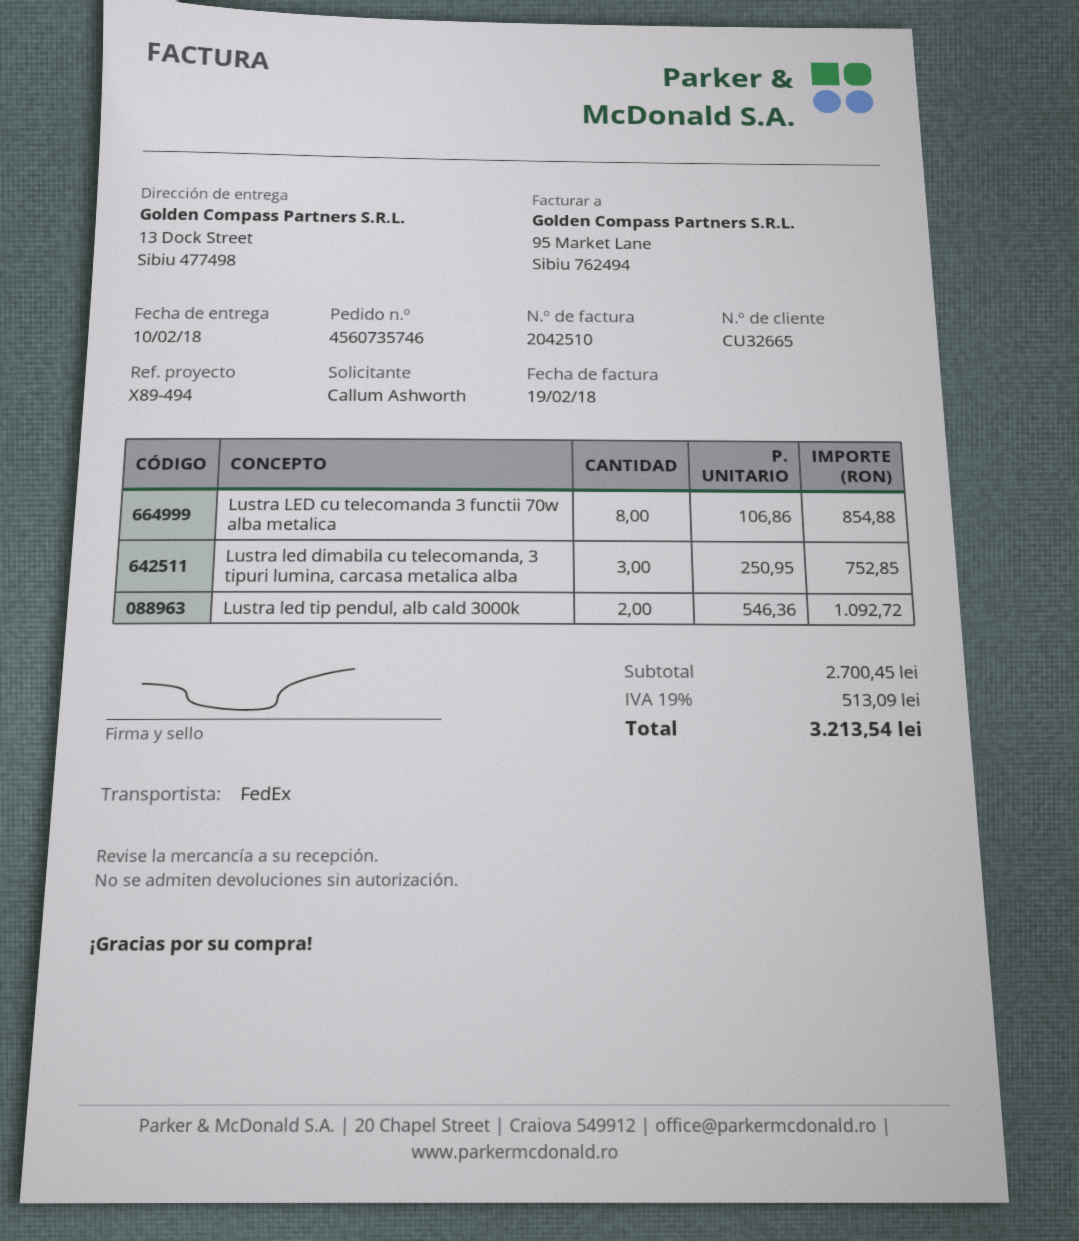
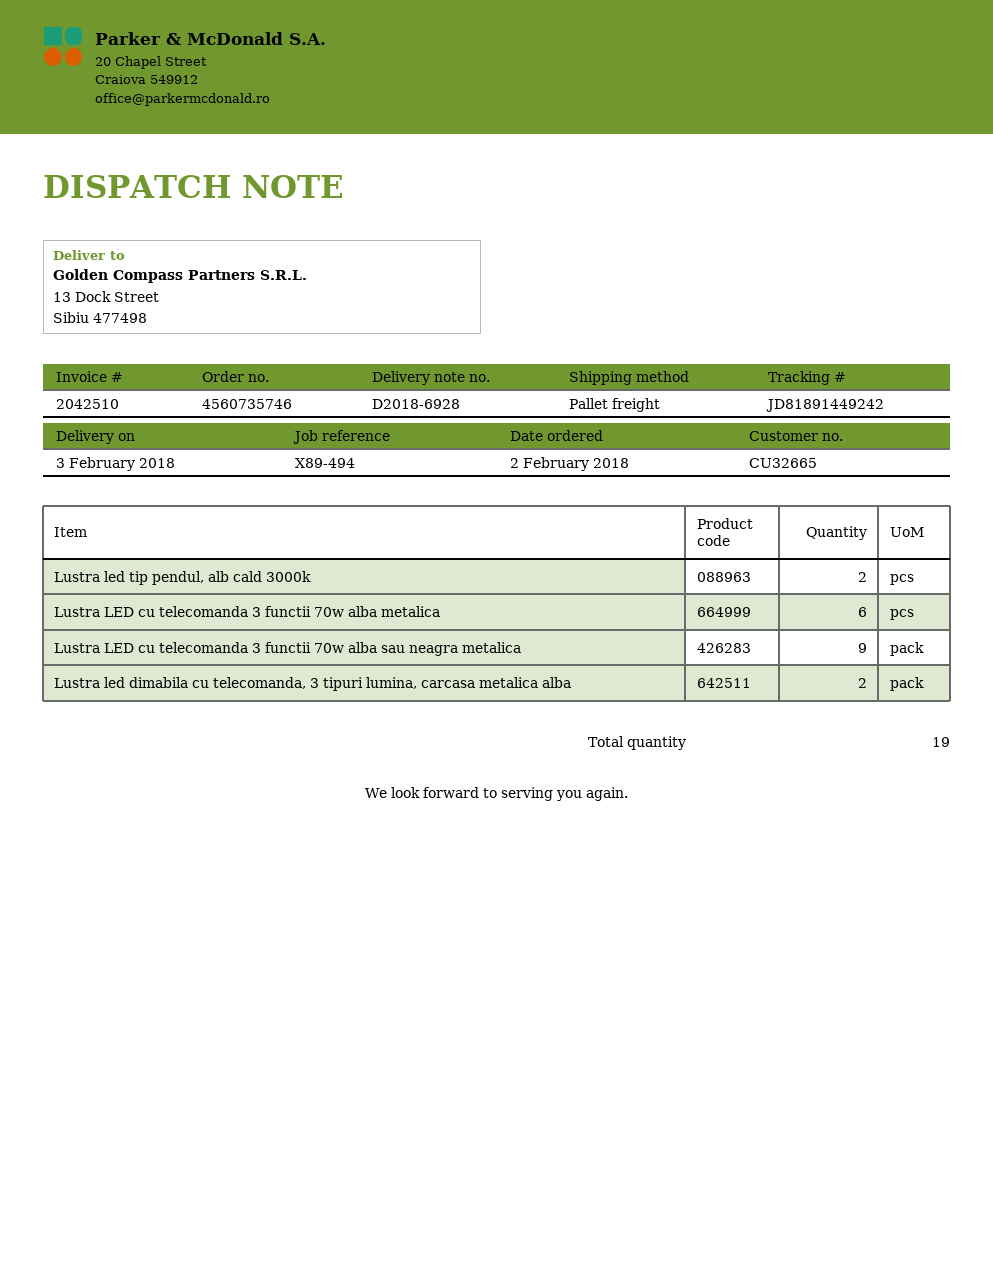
delivery date: 2018-02-10 -> 2018-02-03
shipping method: FedEx -> pallet freight
Lustra LED cu telecomanda 3 functii 70w alba metalica: 8 -> 6
Lustra led dimabila cu telecomanda, 3 tipuri lumina, carcasa metalica alba: 3 -> 2
Lustra LED cu telecomanda 3 functii 70w alba sau neagra metalica: none -> 9

